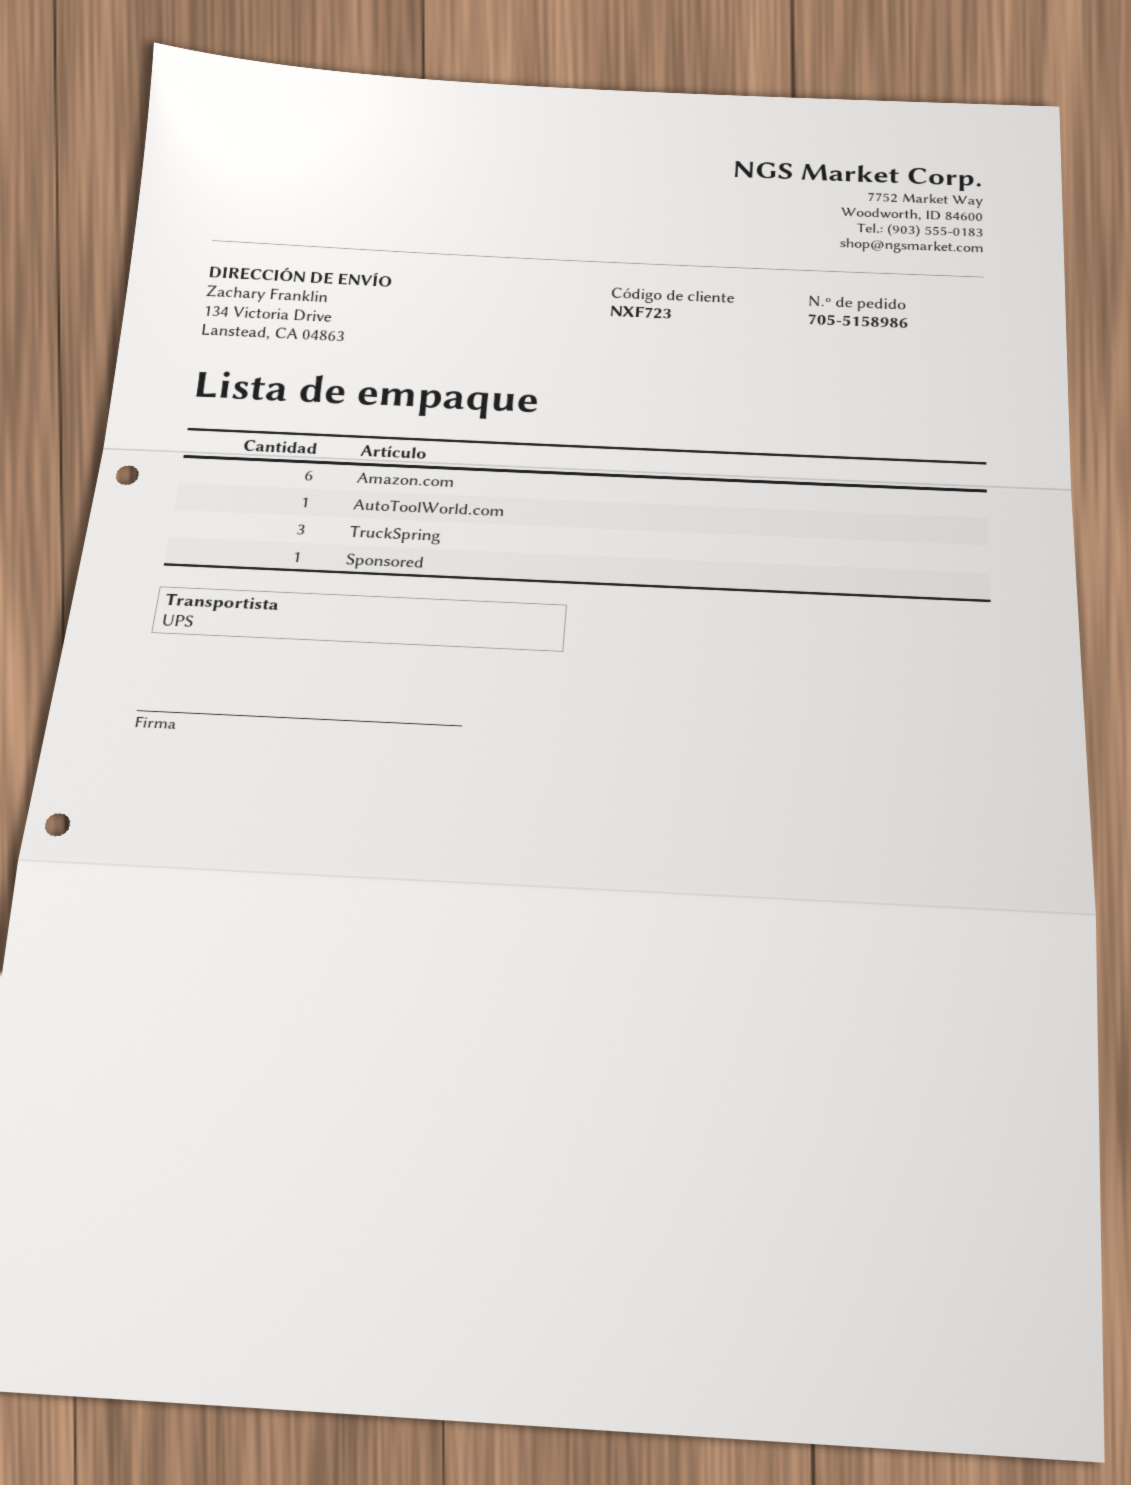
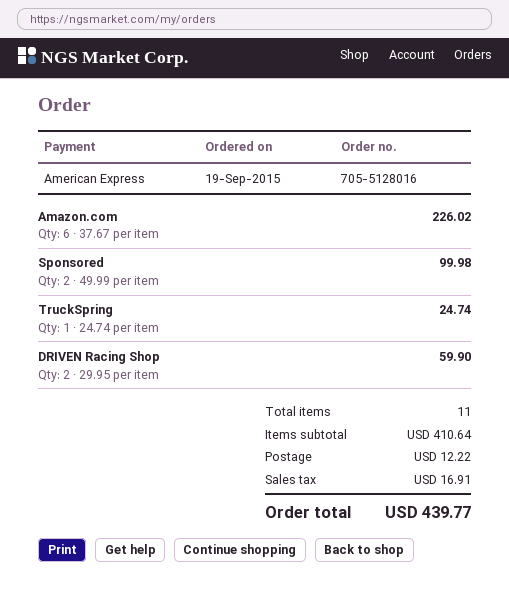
order number: 705-5158986 -> 705-5128016
AutoToolWorld.com: 1 -> none
TruckSpring: 3 -> 1
Sponsored: 1 -> 2
DRIVEN Racing Shop: none -> 2

